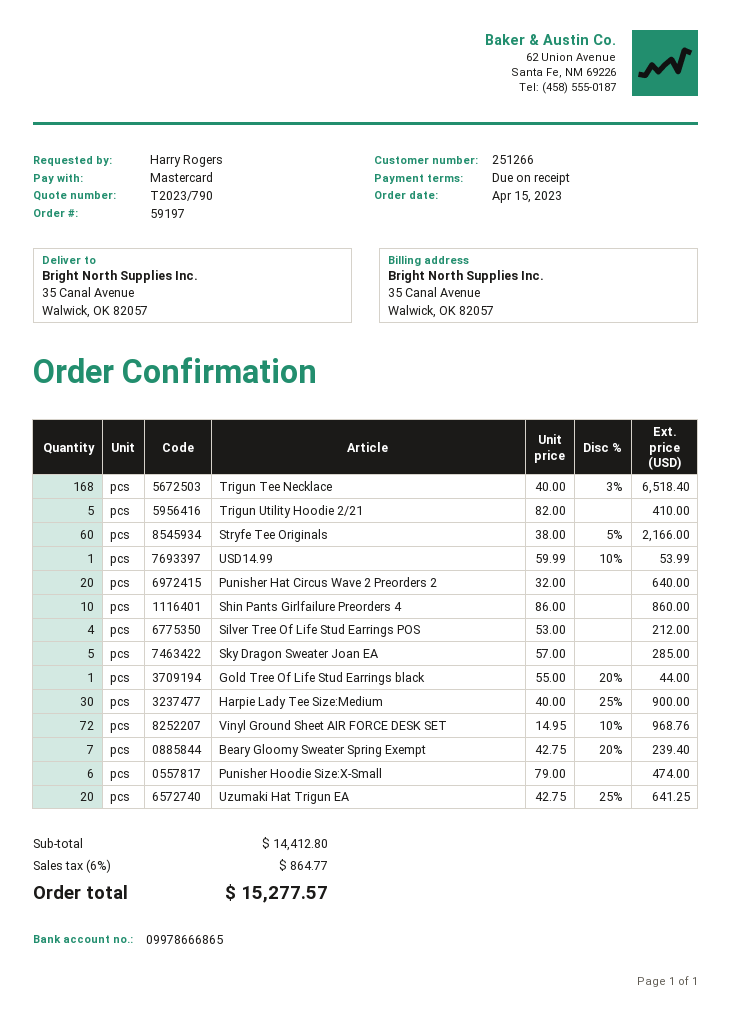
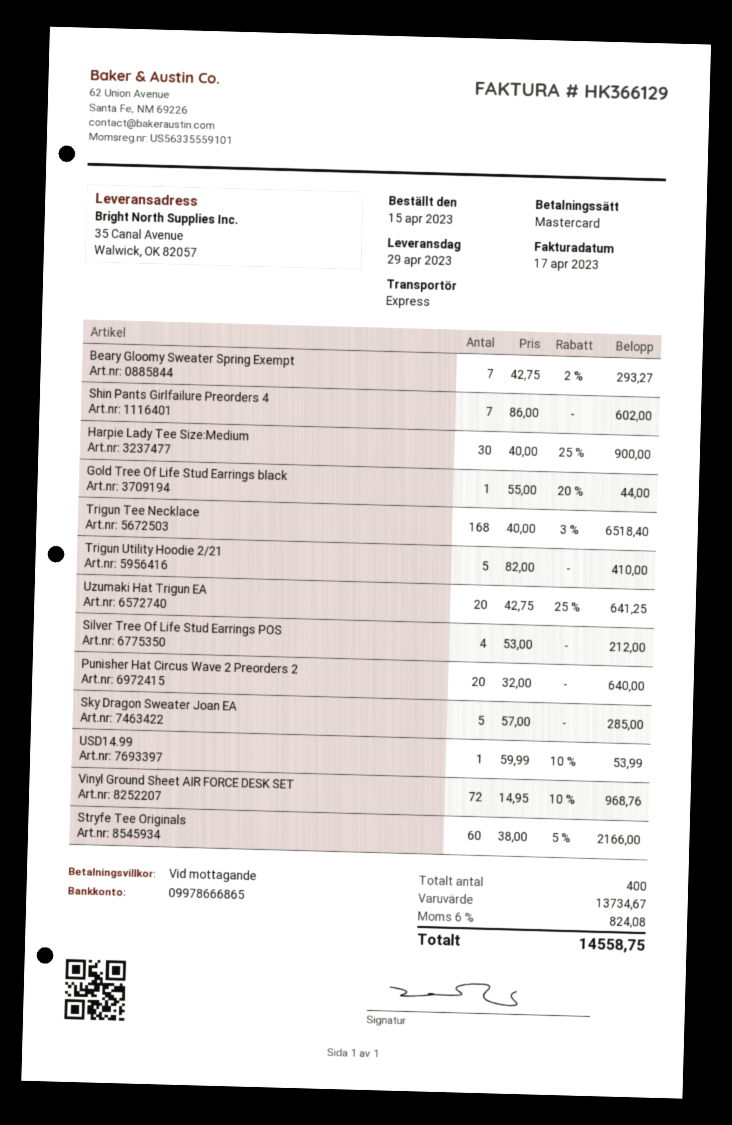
Shin Pants Girlfailure Preorders 4: 10 x 86.00 = 860.00 -> 7 x 86.00 = 602.00
Beary Gloomy Sweater Spring Exempt: 7 x 42.75 - 20% = 239.40 -> 7 x 42.75 - 2% = 293.27
Punisher Hoodie Size:X-Small: 6 x 79.00 = 474.00 -> none
subtotal: 14412.80 -> 13734.67
tax: 6% = 864.77 -> 6% = 824.08
total: 15277.57 -> 14558.75

